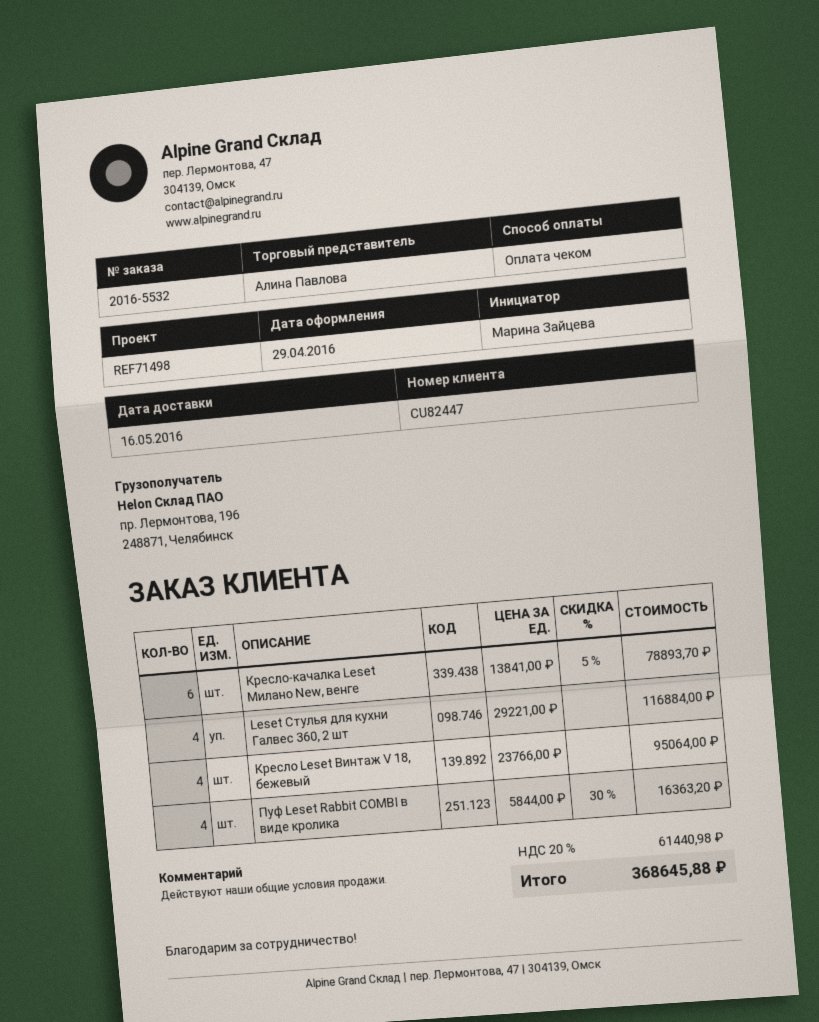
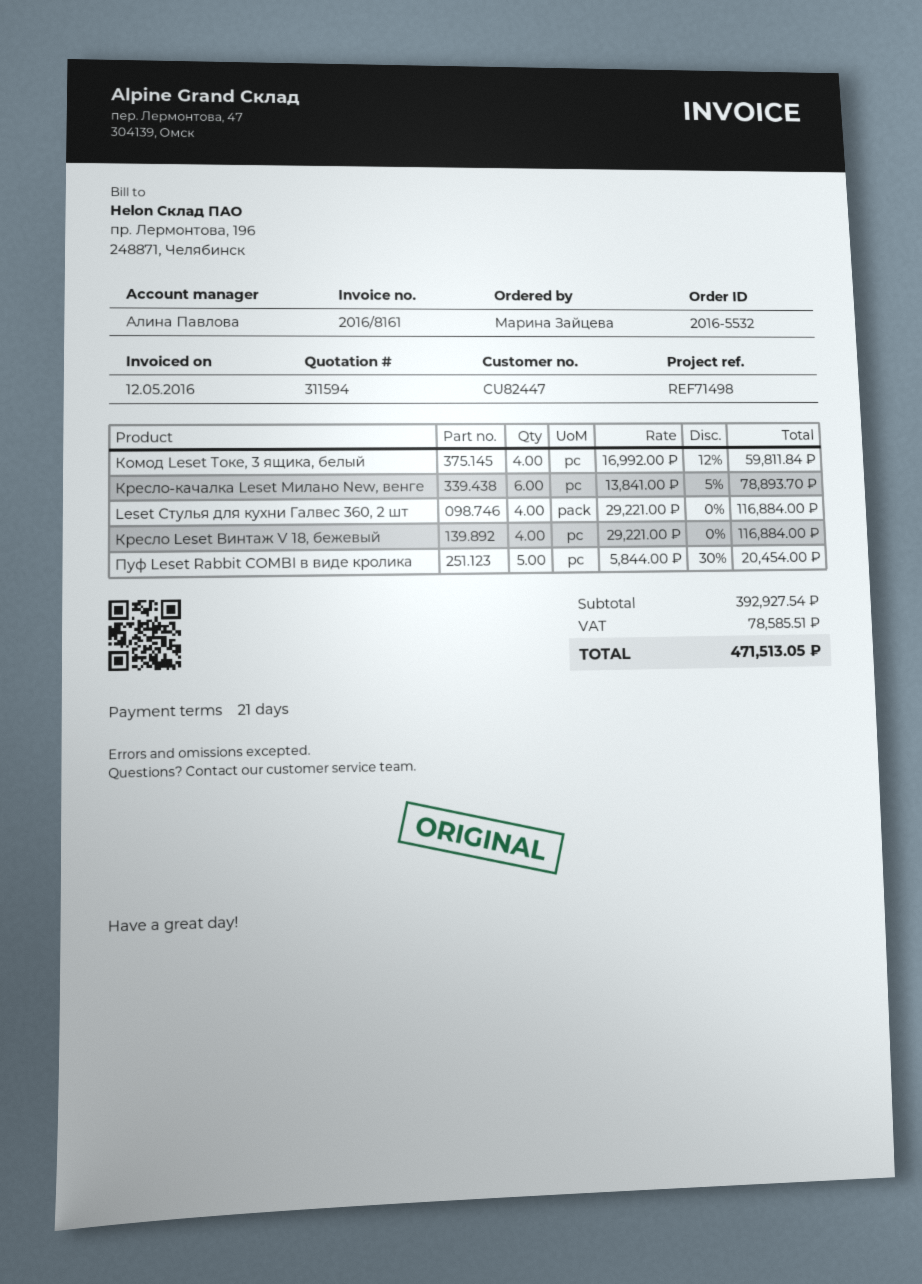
Кресло Leset Винтаж V 18, бежевый: 4 x 23766.00 = 95064.00 -> 4 x 29221.00 = 116884.00
Пуф Leset Rabbit COMBI в виде кролика: 4 x 5844.00 - 30% = 16363.20 -> 5 x 5844.00 - 30% = 20454.00
Комод Leset Токе, 3 ящика, белый: none -> 4 x 16992.00 - 12% = 59811.84
tax: 61440.98 -> 78585.51
total: 368645.88 -> 471513.05

